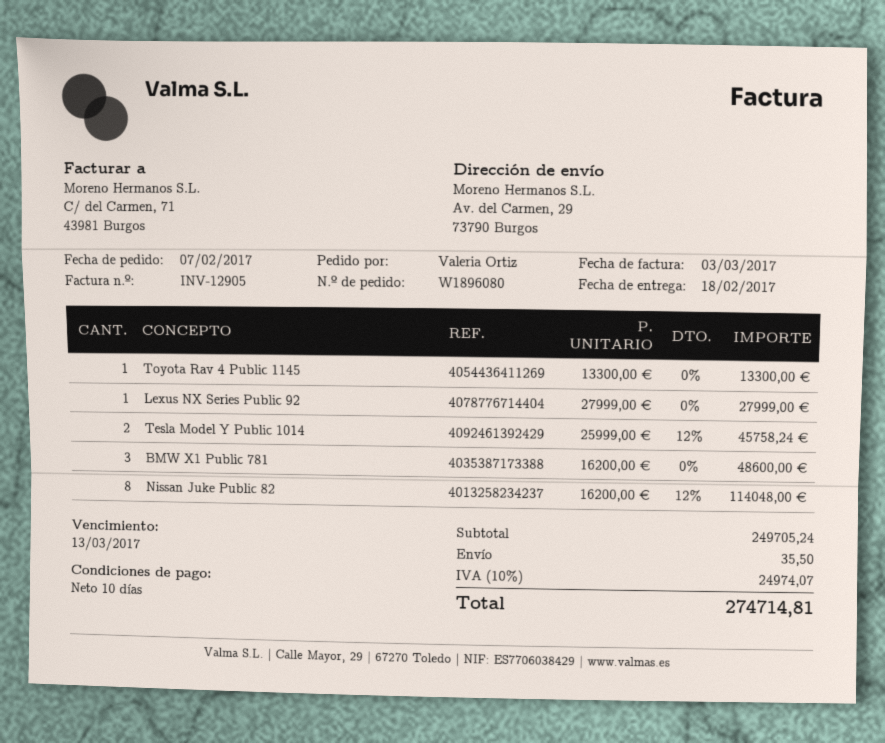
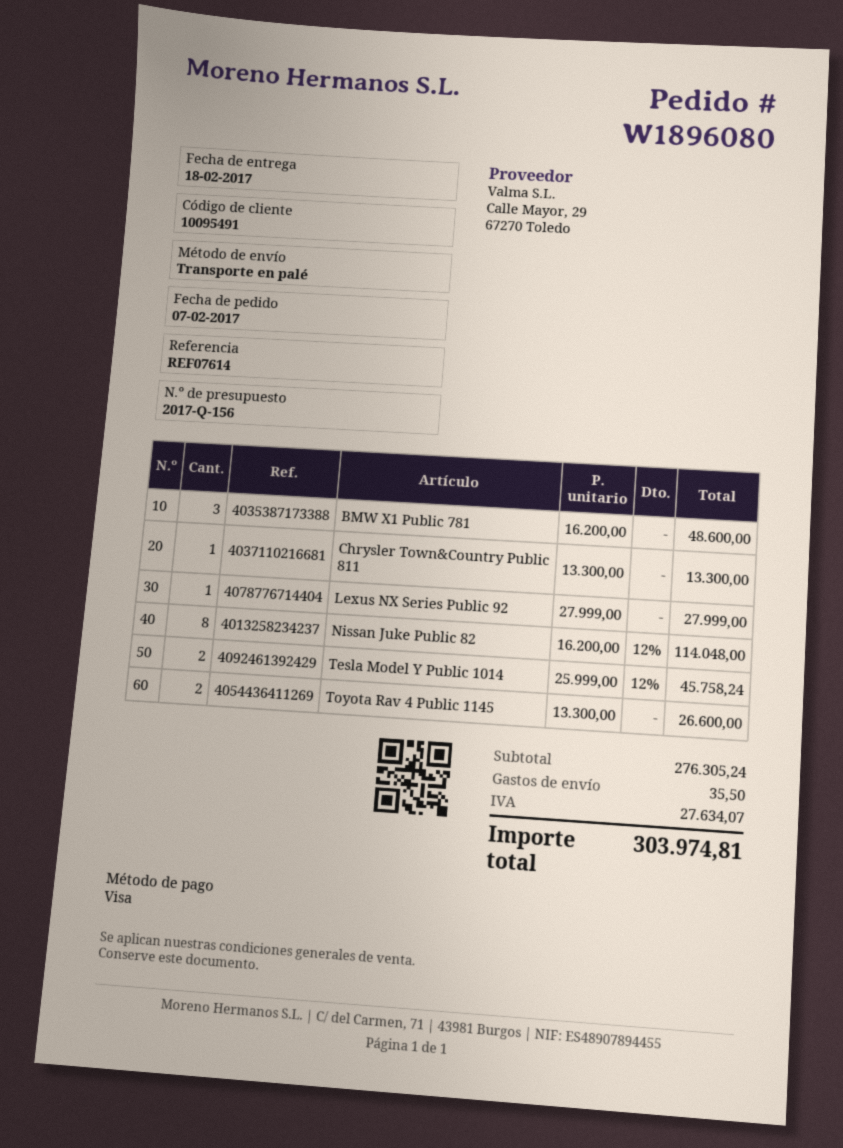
Toyota Rav 4 Public 1145: 1 x 13300.00 = 13300.00 -> 2 x 13300.00 = 26600.00
Chrysler Town&Country Public 811: none -> 1 x 13300.00 = 13300.00
subtotal: 249705.24 -> 276305.24
tax: 24974.07 -> 27634.07
total: 274714.81 -> 303974.81

